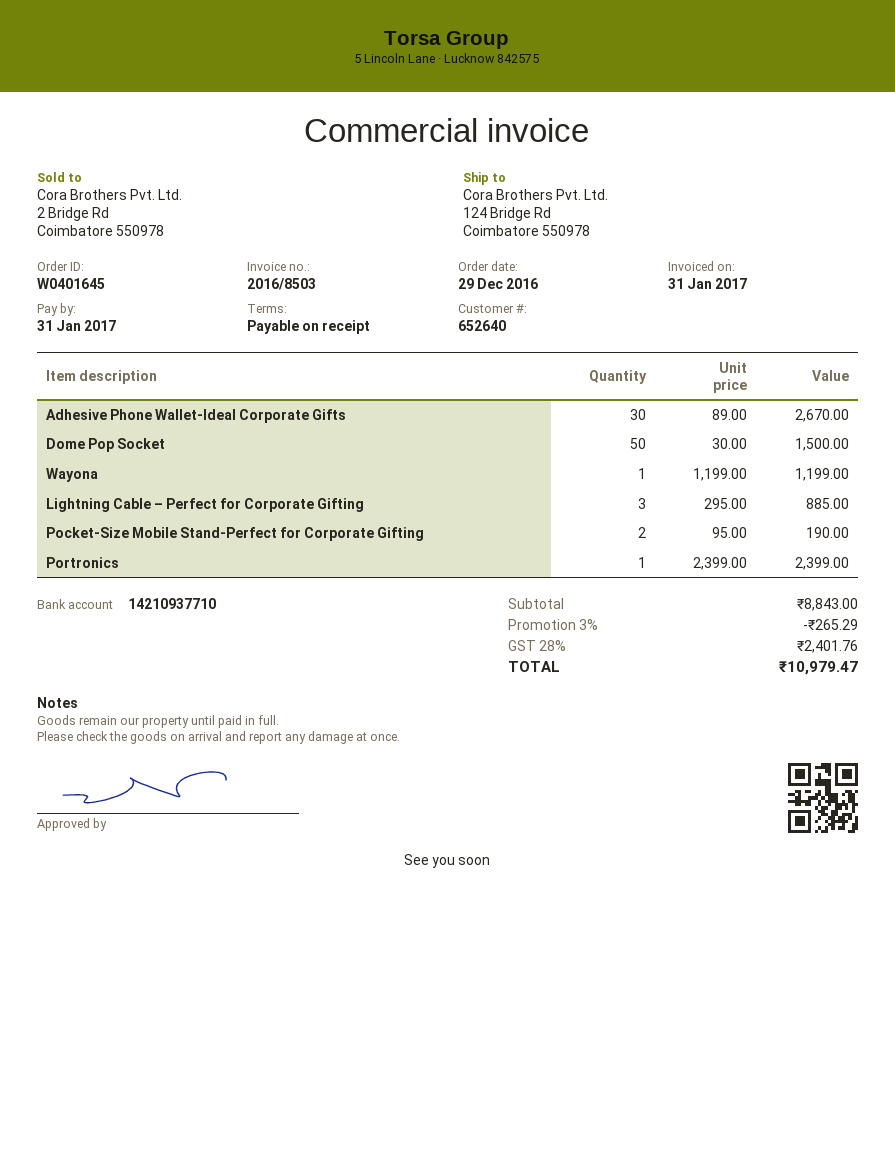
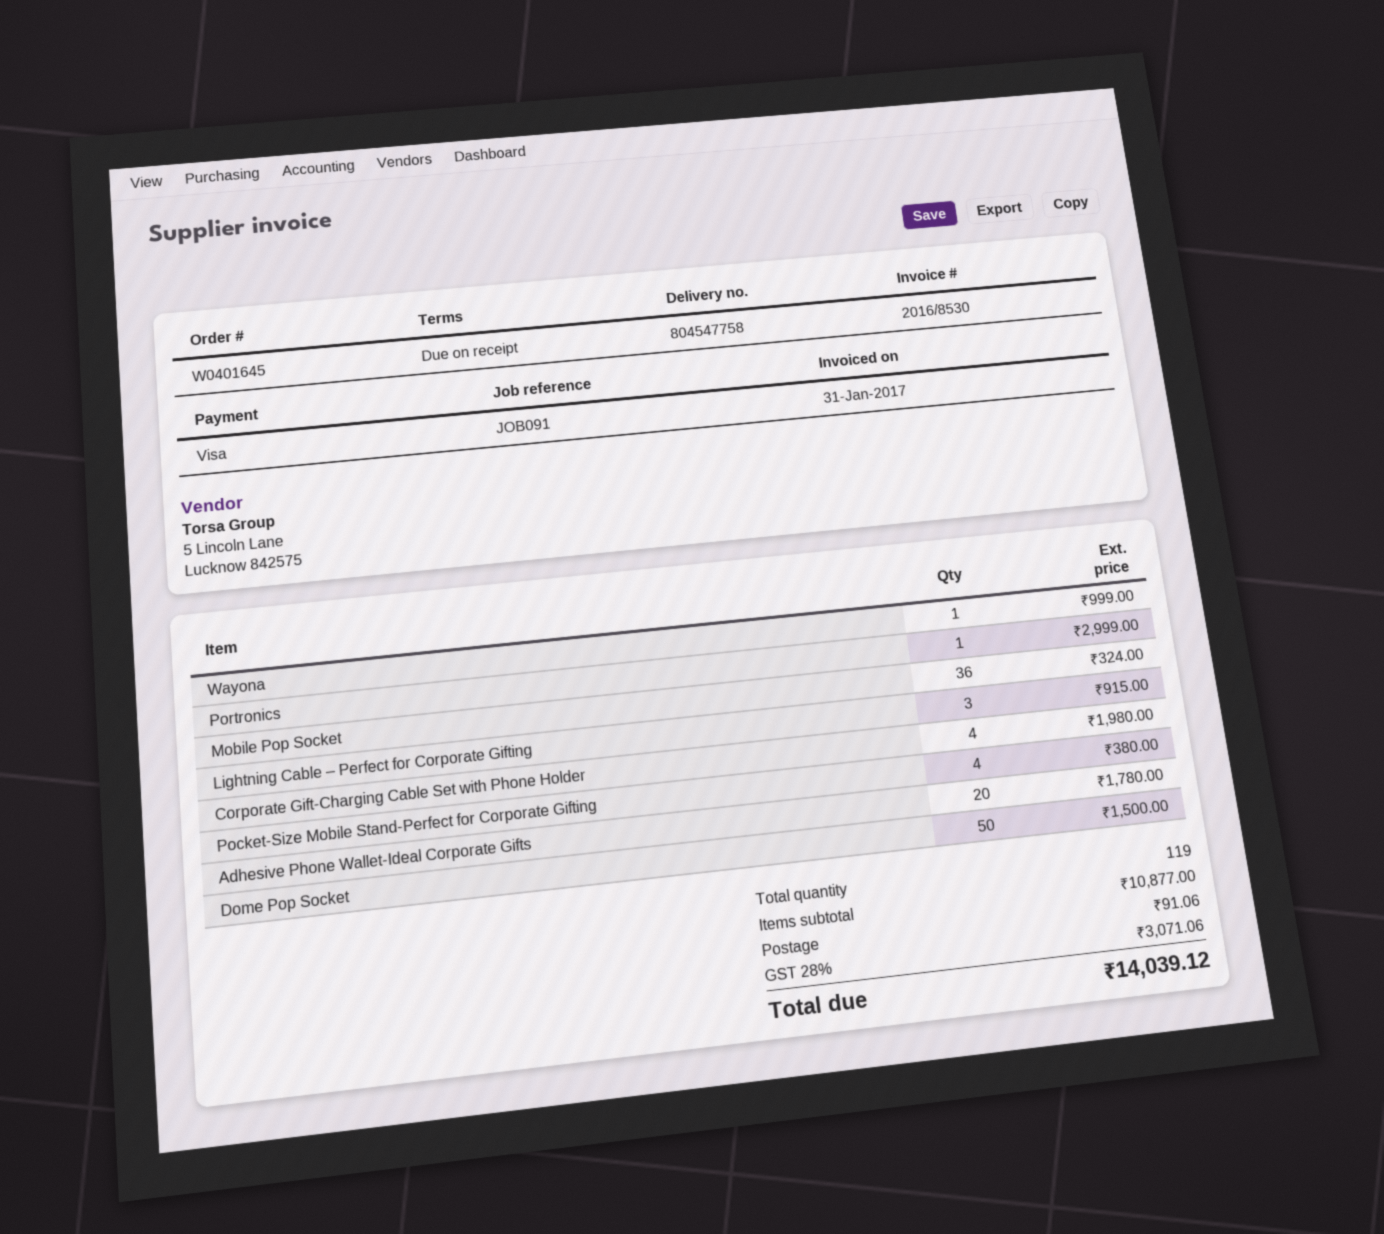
invoice number: 2016/8503 -> 2016/8530
Adhesive Phone Wallet-Ideal Corporate Gifts: 30 for 2670.00 -> 20 for 1780.00
Wayona: 1 for 1199.00 -> 1 for 999.00
Lightning Cable – Perfect for Corporate Gifting: 3 for 885.00 -> 3 for 915.00
Pocket-Size Mobile Stand-Perfect for Corporate Gifting: 2 for 190.00 -> 4 for 380.00
Portronics: 1 for 2399.00 -> 1 for 2999.00
Mobile Pop Socket: none -> 36 for 324.00
Corporate Gift-Charging Cable Set with Phone Holder: none -> 4 for 1980.00
subtotal: 8843.00 -> 10877.00
discount: 3% = 265.29 -> none
shipping: none -> 91.06
tax: 28% = 2401.76 -> 28% = 3071.06
total: 10979.47 -> 14039.12

